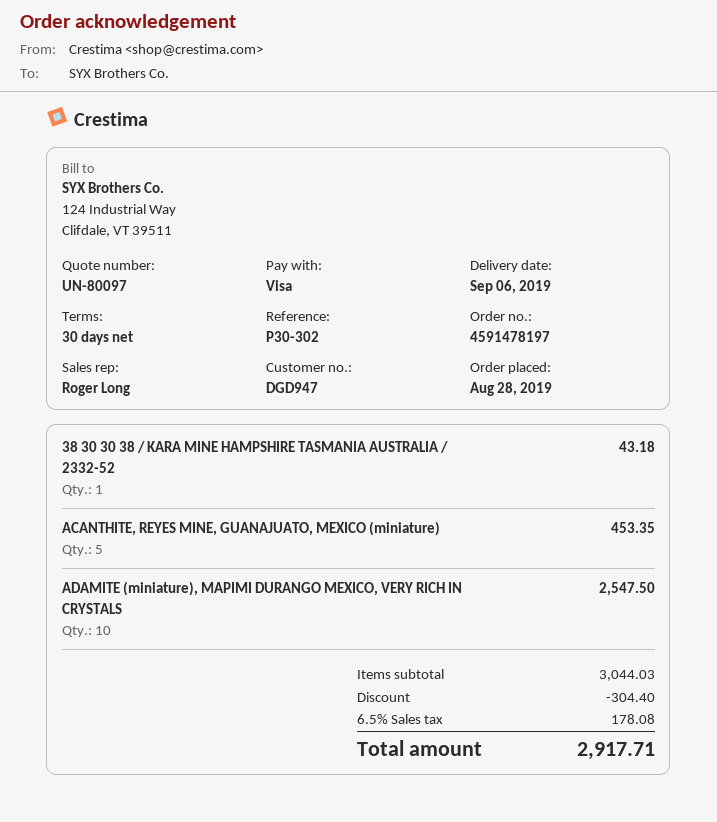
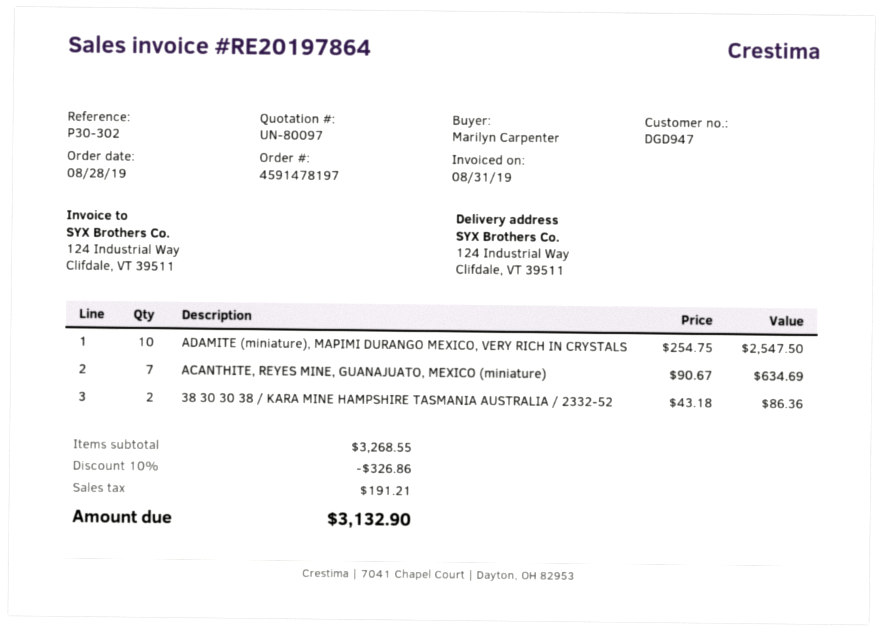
38 30 30 38 / KARA MINE HAMPSHIRE TASMANIA AUSTRALIA / 2332-52: 1 for 43.18 -> 2 for 86.36
ACANTHITE, REYES MINE, GUANAJUATO, MEXICO (miniature): 5 for 453.35 -> 7 for 634.69
subtotal: 3044.03 -> 3268.55
discount: 304.40 -> 326.86
tax: 178.08 -> 191.21
total: 2917.71 -> 3132.90

